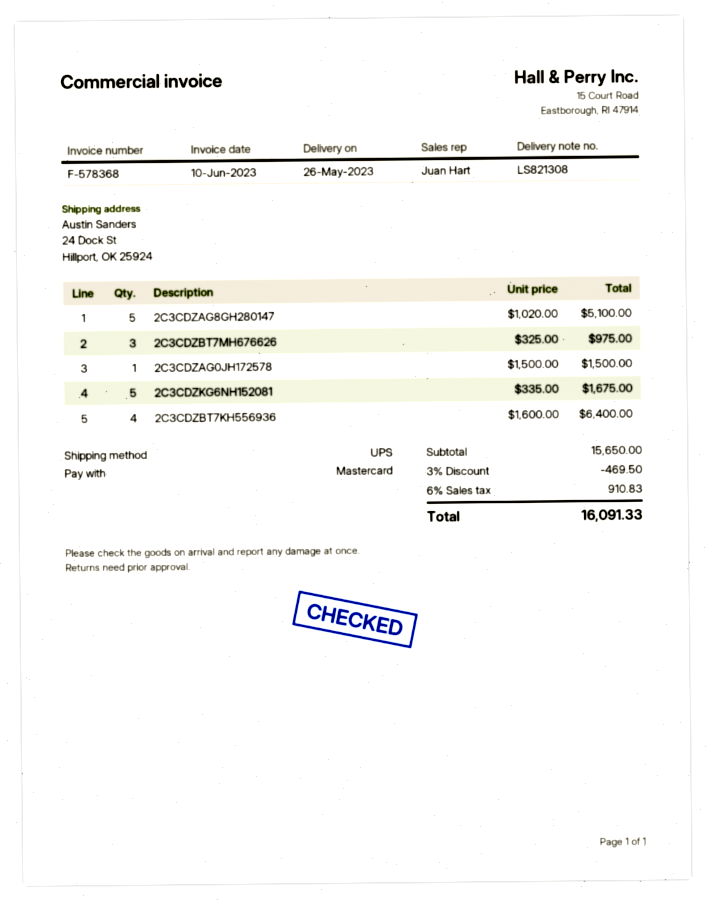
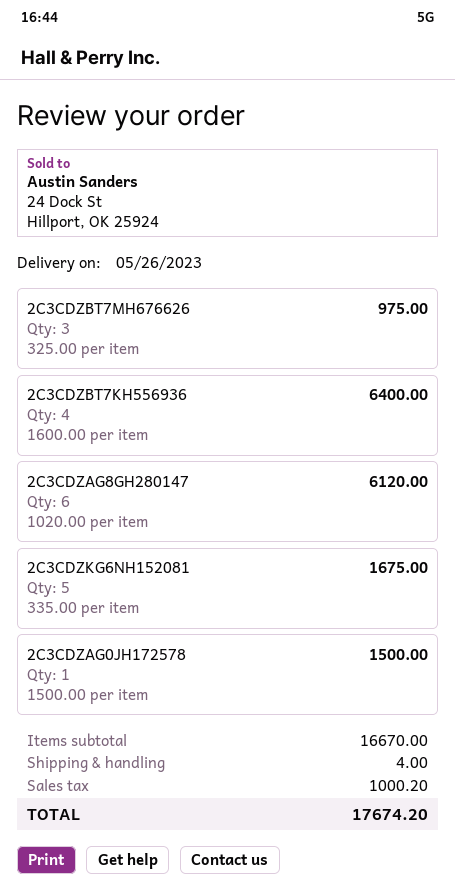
2C3CDZAG8GH280147: 5 x 1020.00 = 5100.00 -> 6 x 1020.00 = 6120.00
subtotal: 15650.00 -> 16670.00
discount: 3% = 469.50 -> none
shipping: none -> 4.00
tax: 910.83 -> 1000.20
total: 16091.33 -> 17674.20

